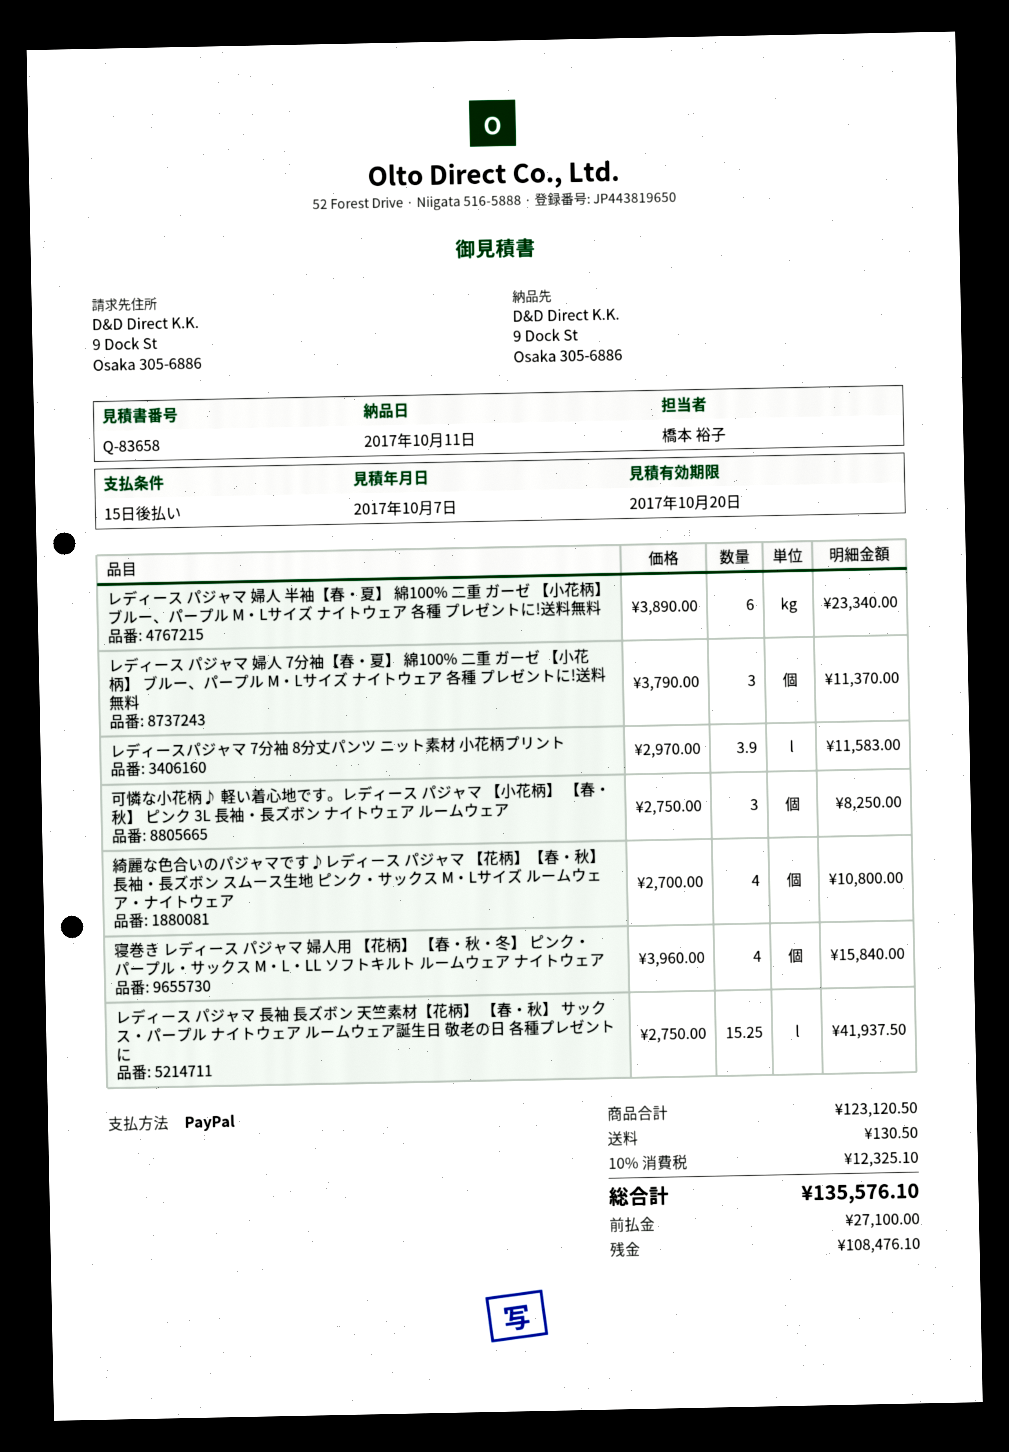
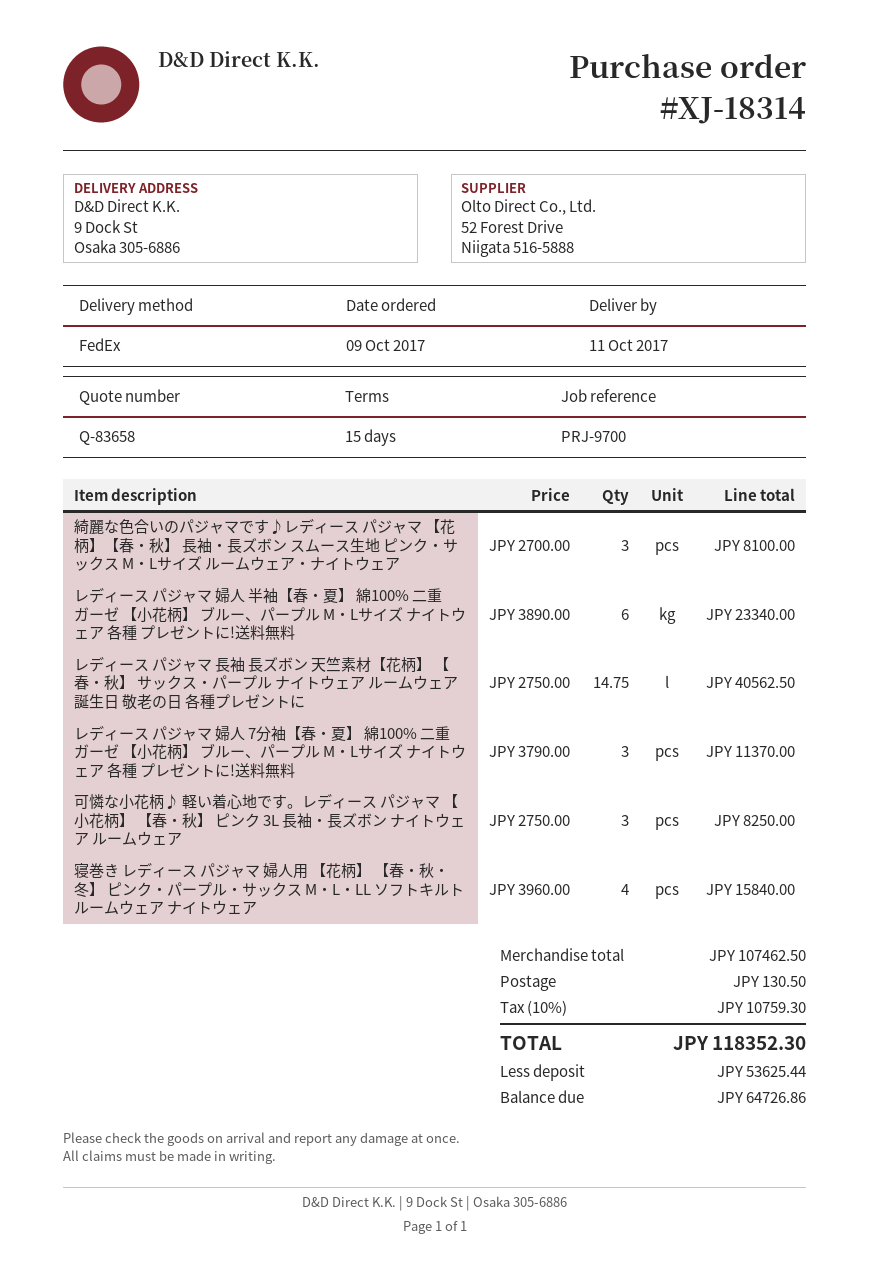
レディースパジャマ 7分袖 8分丈パンツ ニット素材 小花柄プリント: 3.9 x 2970.00 = 11583.00 -> none
綺麗な色合いのパジャマです♪レディース パジャマ 【花柄】【春・秋】 長袖・長ズボン スムース生地 ピンク・サックス M・Lサイズ ルームウェア・ナイトウェア: 4 x 2700.00 = 10800.00 -> 3 x 2700.00 = 8100.00
レディース パジャマ 長袖 長ズボン 天竺素材【花柄】 【春・秋】 サックス・パープル ナイトウェア ルームウェア誕生日 敬老の日 各種プレゼントに: 15.25 x 2750.00 = 41937.50 -> 14.75 x 2750.00 = 40562.50
subtotal: 123120.50 -> 107462.50
tax: 10% = 12325.10 -> 10% = 10759.30
total: 135576.10 -> 118352.30
deposit: 27100.00 -> 53625.44
balance: 108476.10 -> 64726.86

